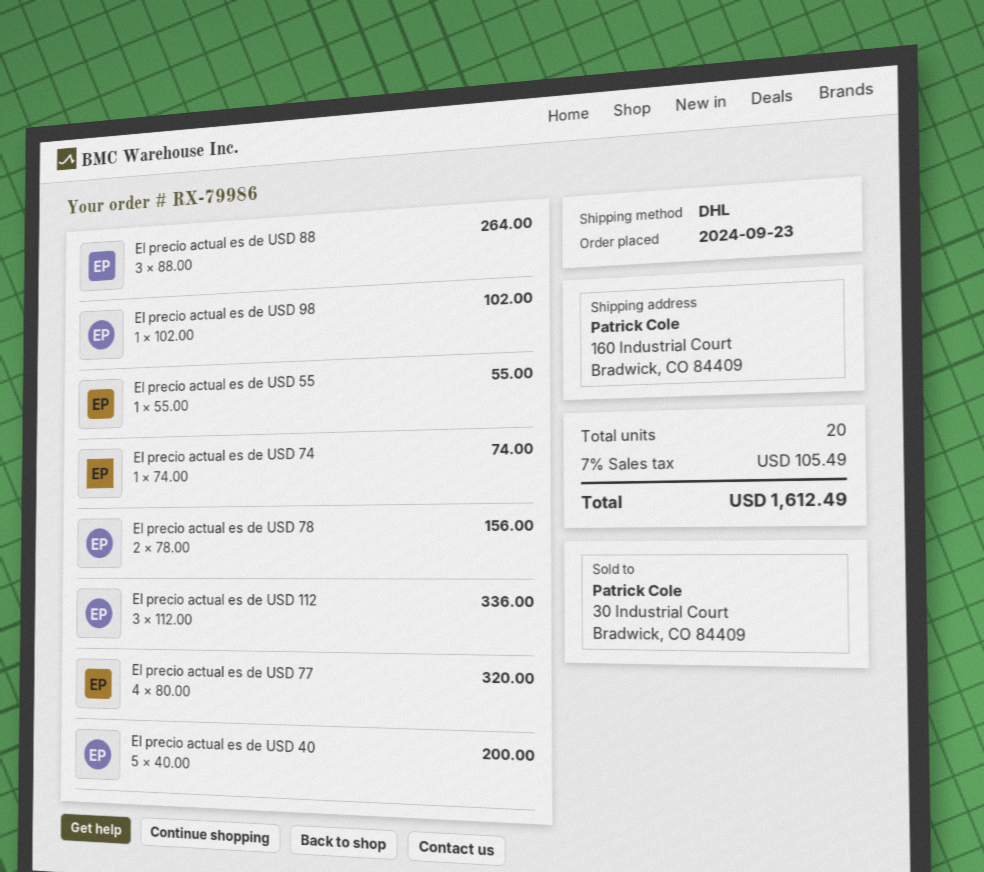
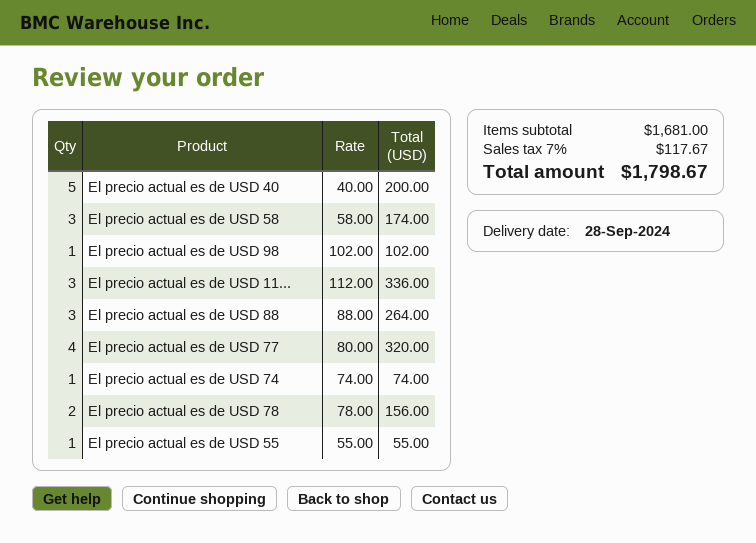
El precio actual es de USD 58: none -> 3 x 58.00 = 174.00
tax: 7% = 105.49 -> 7% = 117.67
total: 1612.49 -> 1798.67

